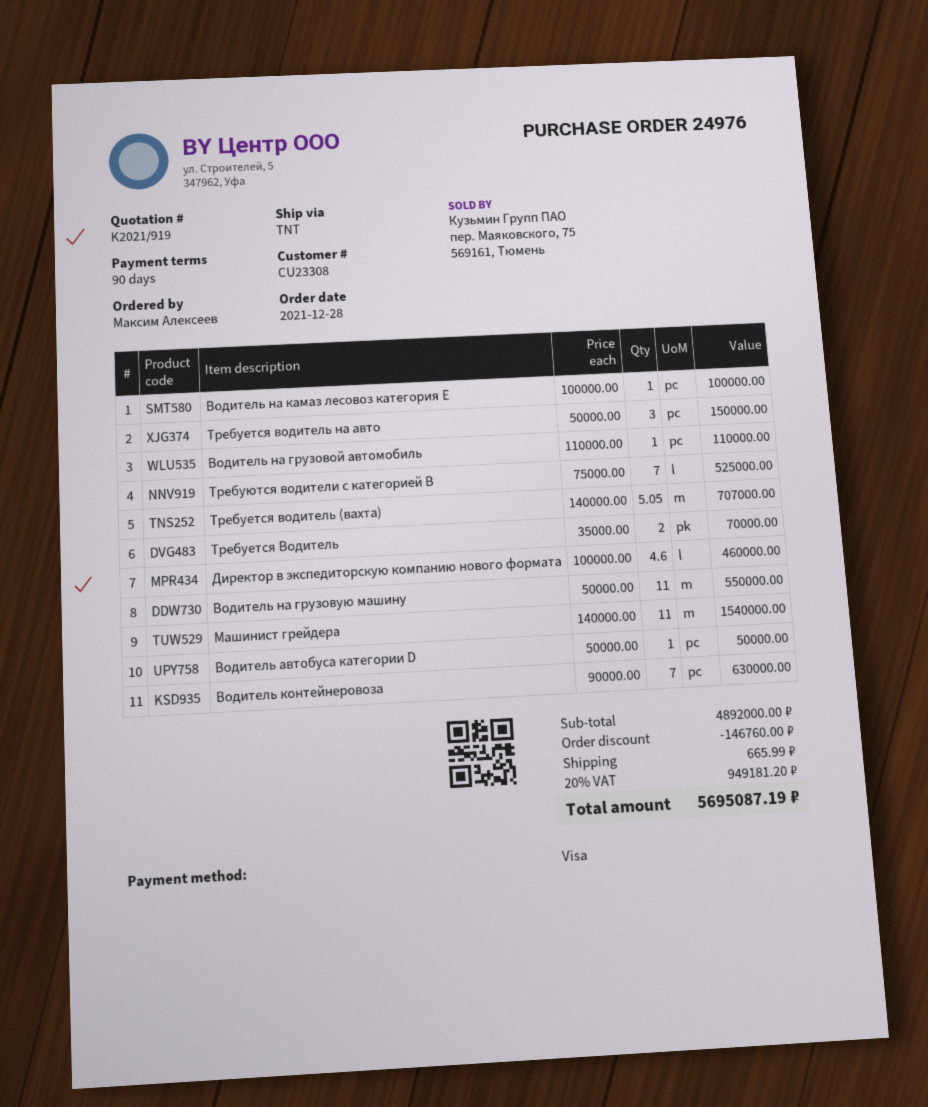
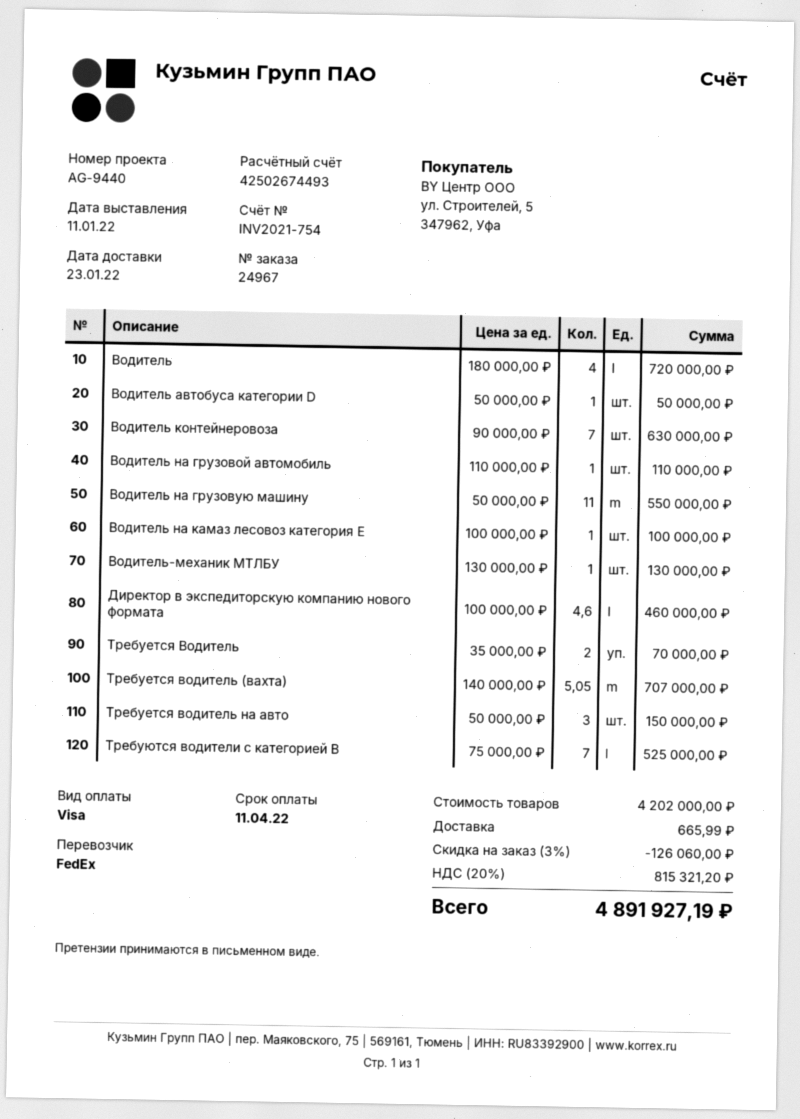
order number: 24976 -> 24967
shipping method: TNT -> FedEx
Машинист грейдера: 11 x 140000.00 = 1540000.00 -> none
Водитель: none -> 4 x 180000.00 = 720000.00
Водитель-механик МТЛБУ: none -> 1 x 130000.00 = 130000.00
subtotal: 4892000.00 -> 4202000.00
discount: 146760.00 -> 126060.00
tax: 20% = 949181.20 -> 20% = 815321.20
total: 5695087.19 -> 4891927.19

